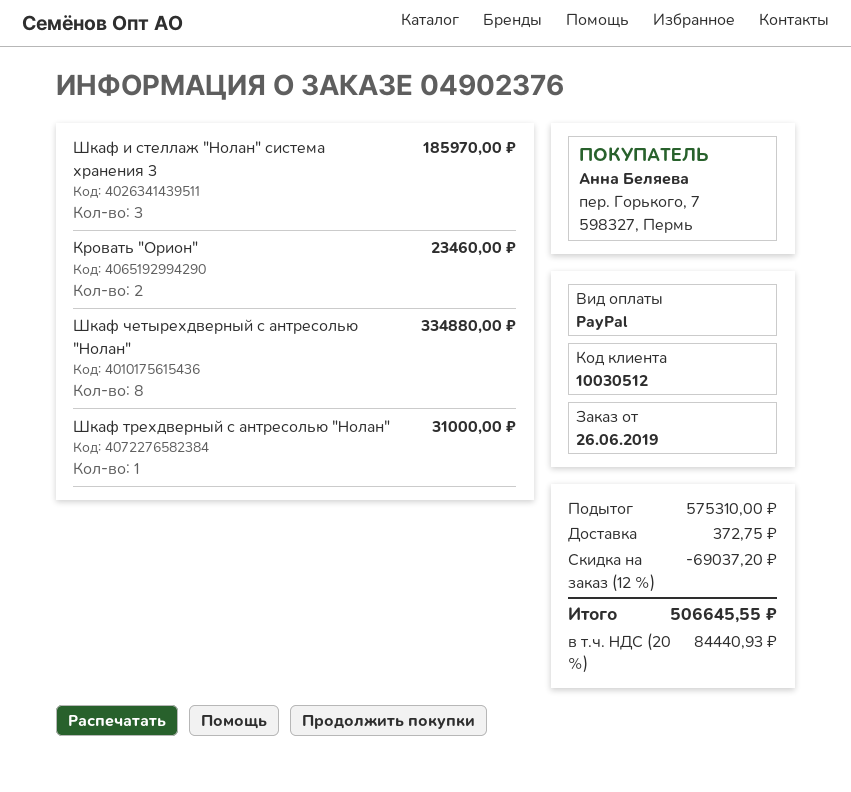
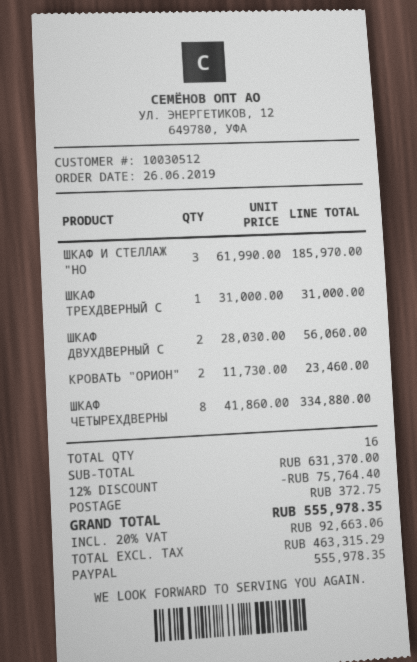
ШКАФ ДВУХДВЕРНЫЙ С: none -> 2 for 56060.00
subtotal: 575310.00 -> 631370.00
discount: 12% = 69037.20 -> 12% = 75764.40
tax: 20% = 84440.93 -> 20% = 92663.06
total: 506645.55 -> 555978.35

